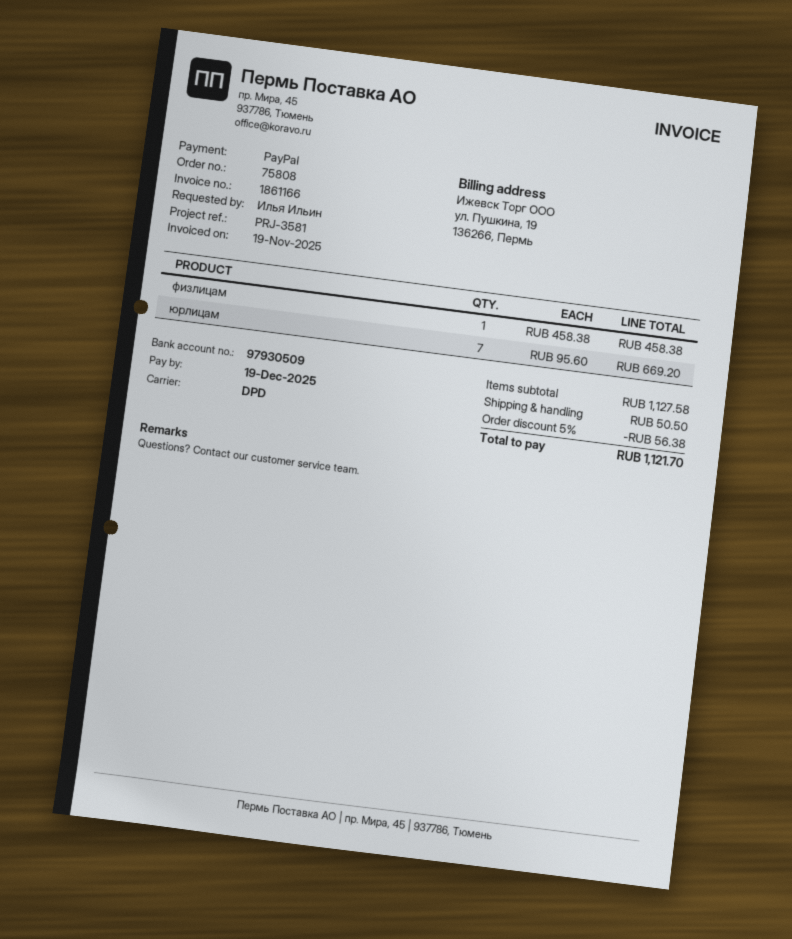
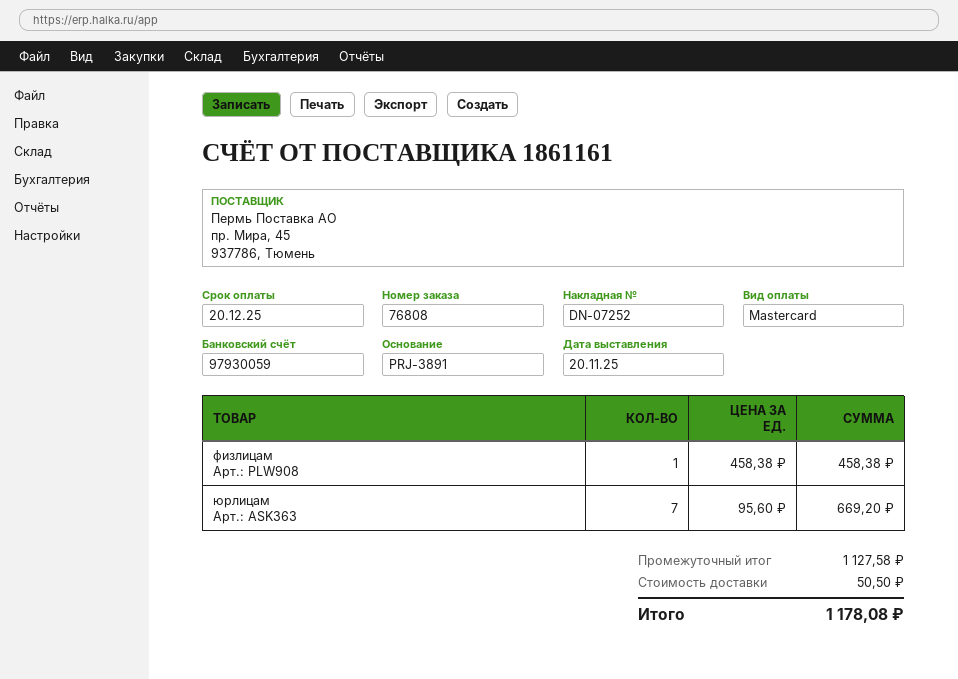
order number: 75808 -> 76808
invoice number: 1861166 -> 1861161
invoice date: 2025-11-19 -> 2025-11-20
due date: 2025-12-19 -> 2025-12-20
reference: PRJ-3581 -> PRJ-3891
payment method: PayPal -> Mastercard
bank account: 97930509 -> 97930059
discount: 5% = 56.38 -> none
total: 1121.70 -> 1178.08

